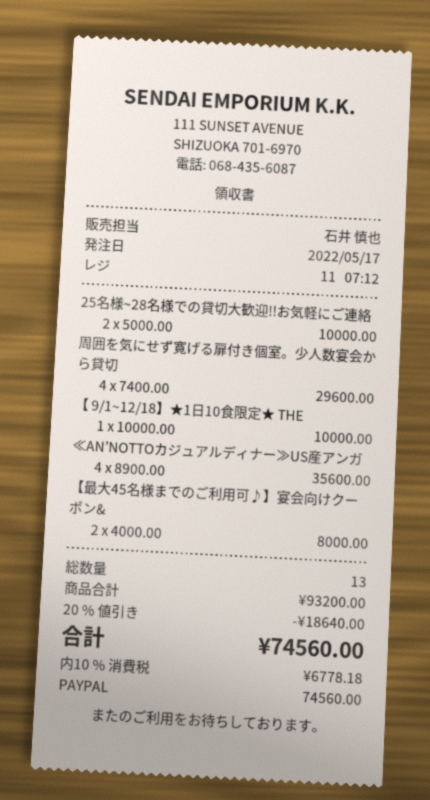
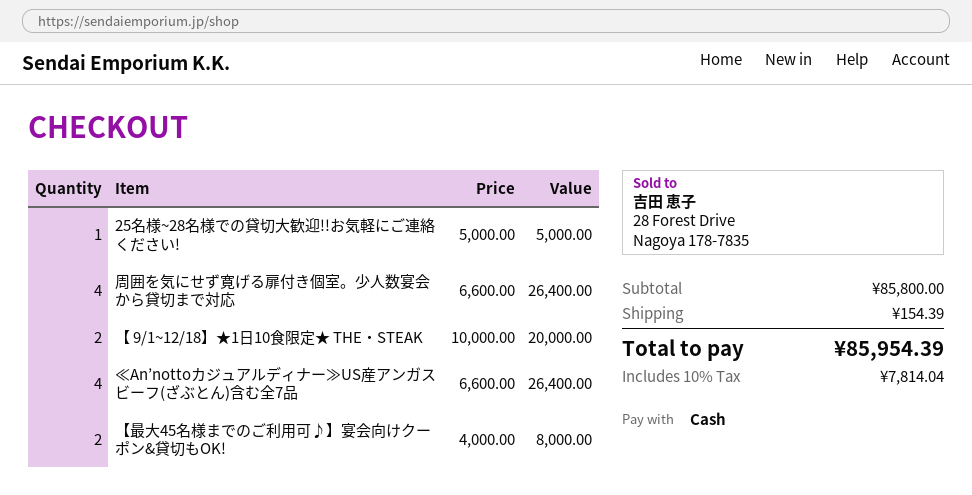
payment method: PayPal -> cash
25名様~28名様での貸切大歓迎!!お気軽にご連絡: 2 x 5000.00 = 10000.00 -> 1 x 5000.00 = 5000.00
周囲を気にせず寛げる扉付き個室。少人数宴会から貸切: 4 x 7400.00 = 29600.00 -> 4 x 6600.00 = 26400.00
【 9/1~12/18】★1日10食限定★ THE: 1 x 10000.00 = 10000.00 -> 2 x 10000.00 = 20000.00
≪AN’NOTTOカジュアルディナー≫US産アンガ: 4 x 8900.00 = 35600.00 -> 4 x 6600.00 = 26400.00
subtotal: 93200.00 -> 85800.00
discount: 20% = 18640.00 -> none
shipping: none -> 154.39
tax: 10% = 6778.18 -> 10% = 7814.04
total: 74560.00 -> 85954.39

